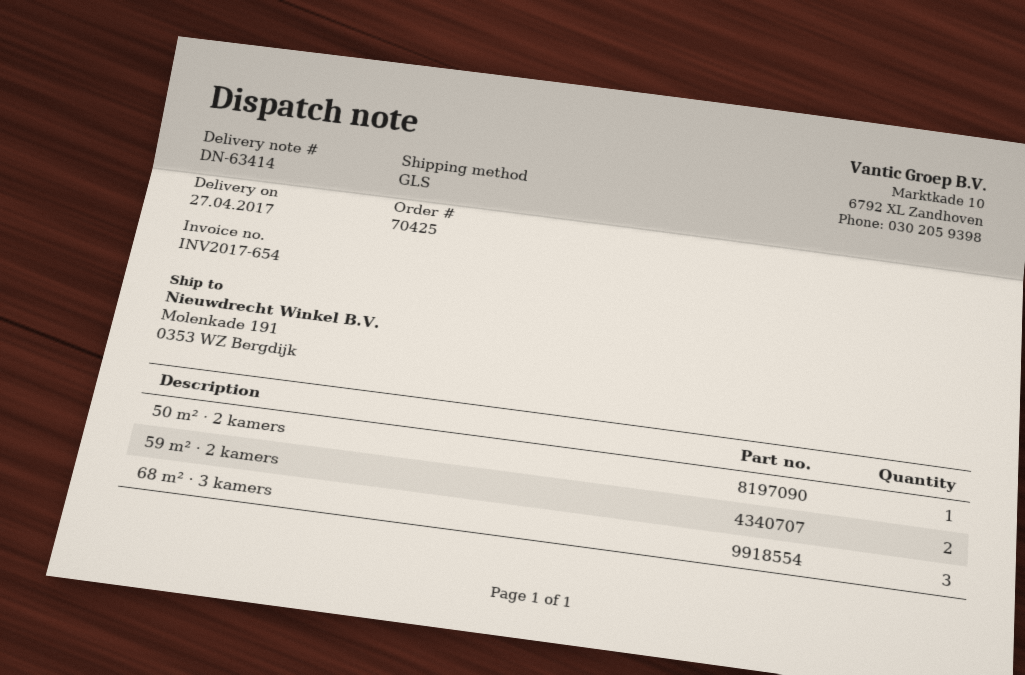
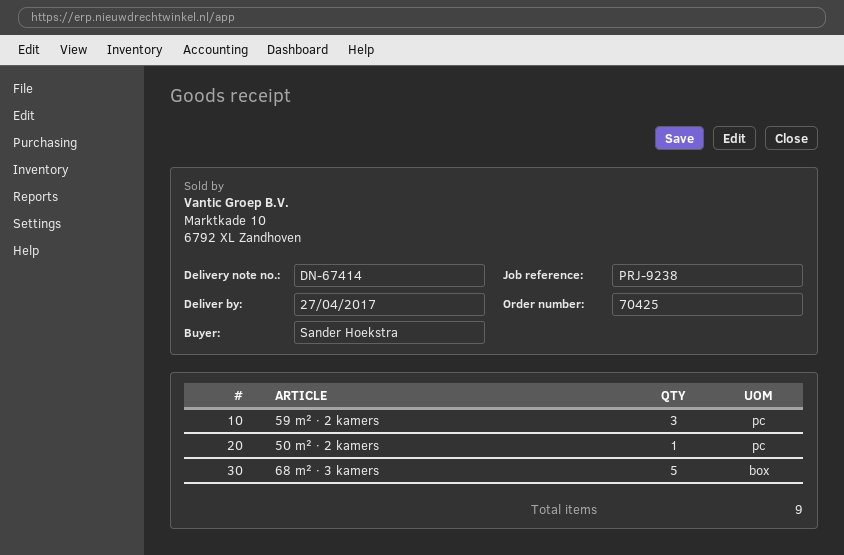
delivery note number: DN-63414 -> DN-67414
59 m² · 2 kamers: 2 -> 3
68 m² · 3 kamers: 3 -> 5

